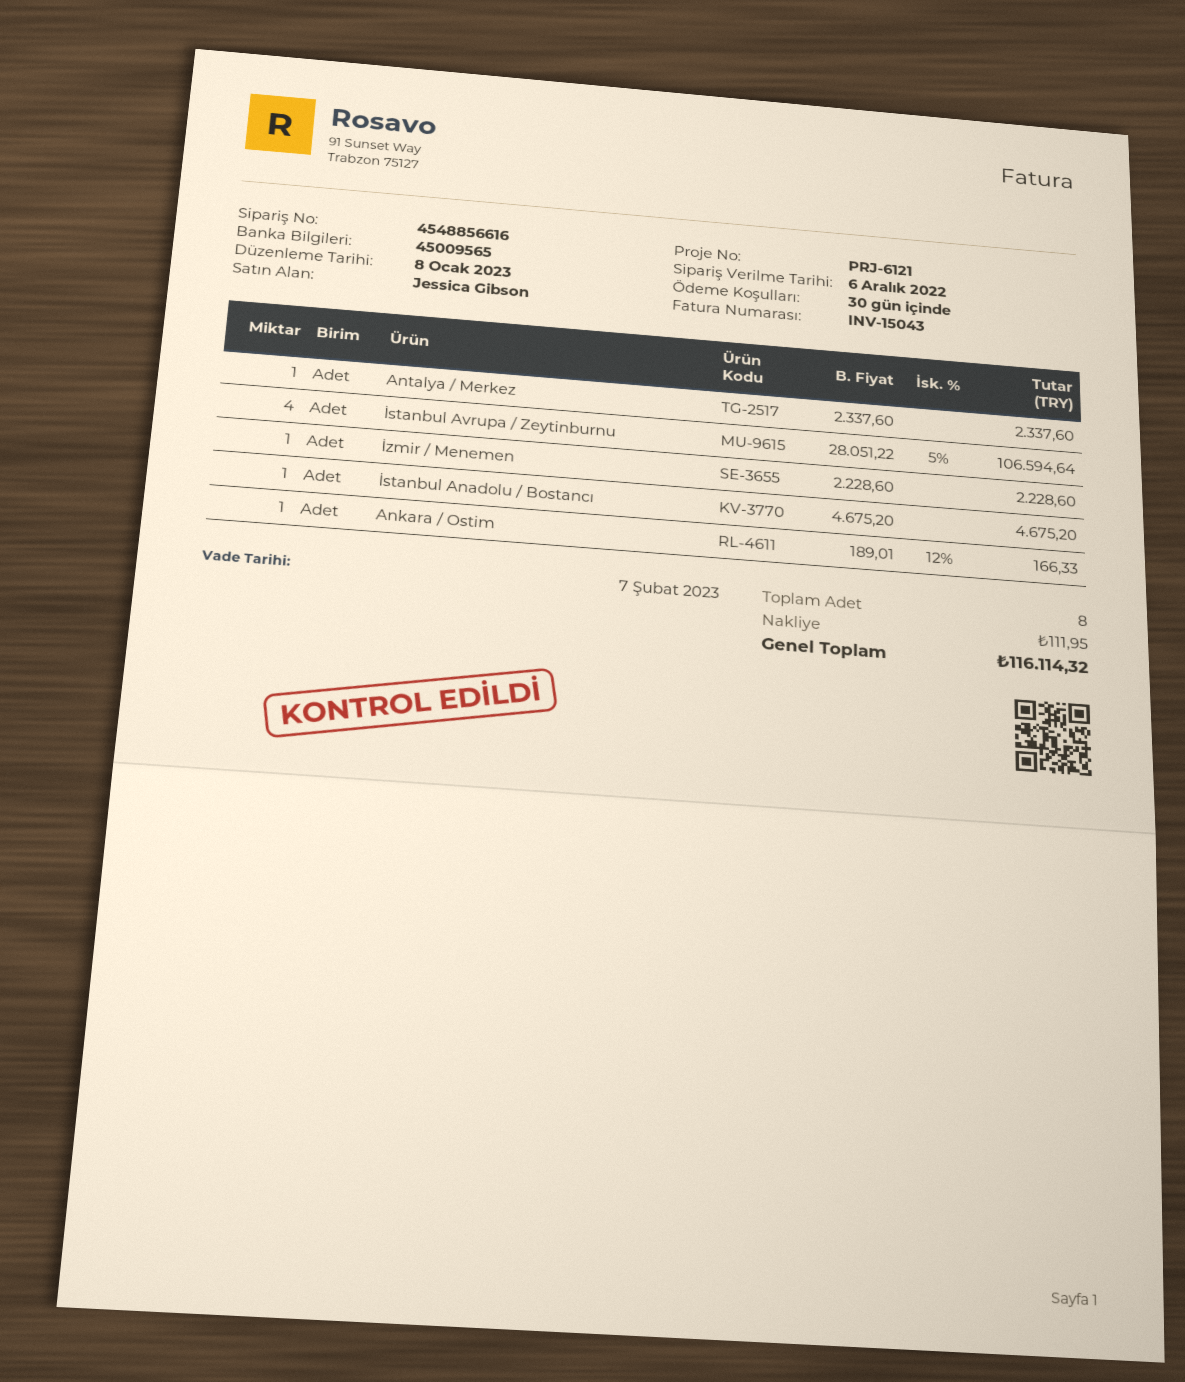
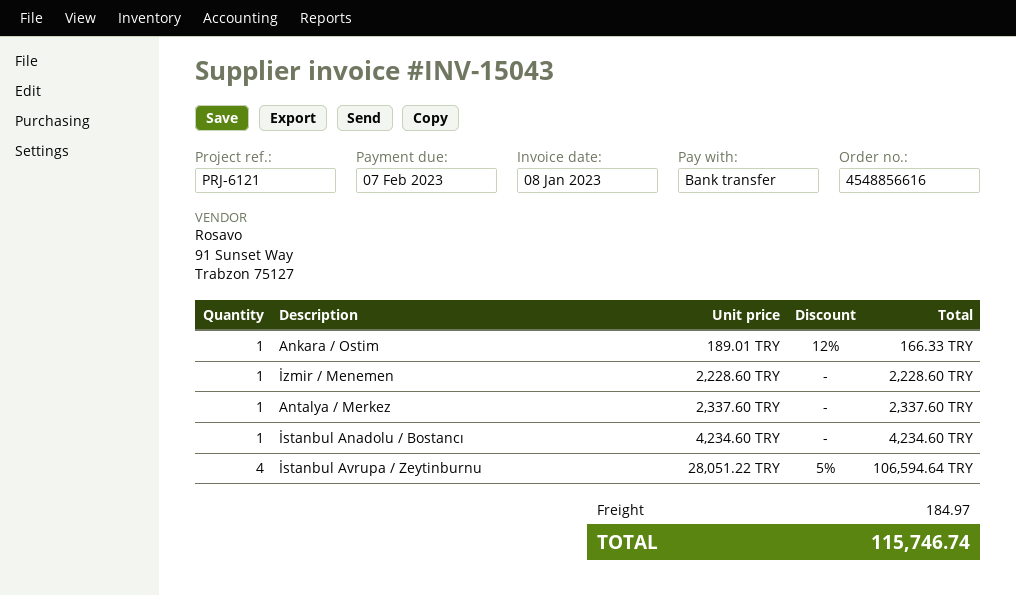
İstanbul Anadolu / Bostancı: 1 x 4675.20 = 4675.20 -> 1 x 4234.60 = 4234.60
shipping: 111.95 -> 184.97
total: 116114.32 -> 115746.74

